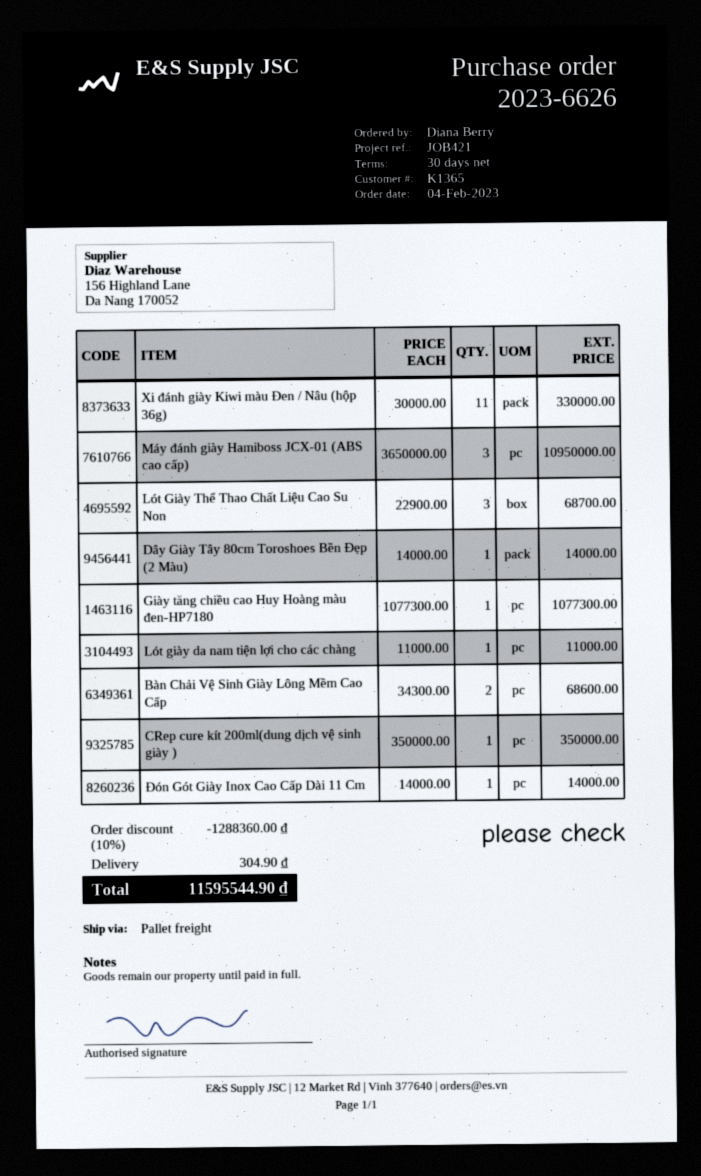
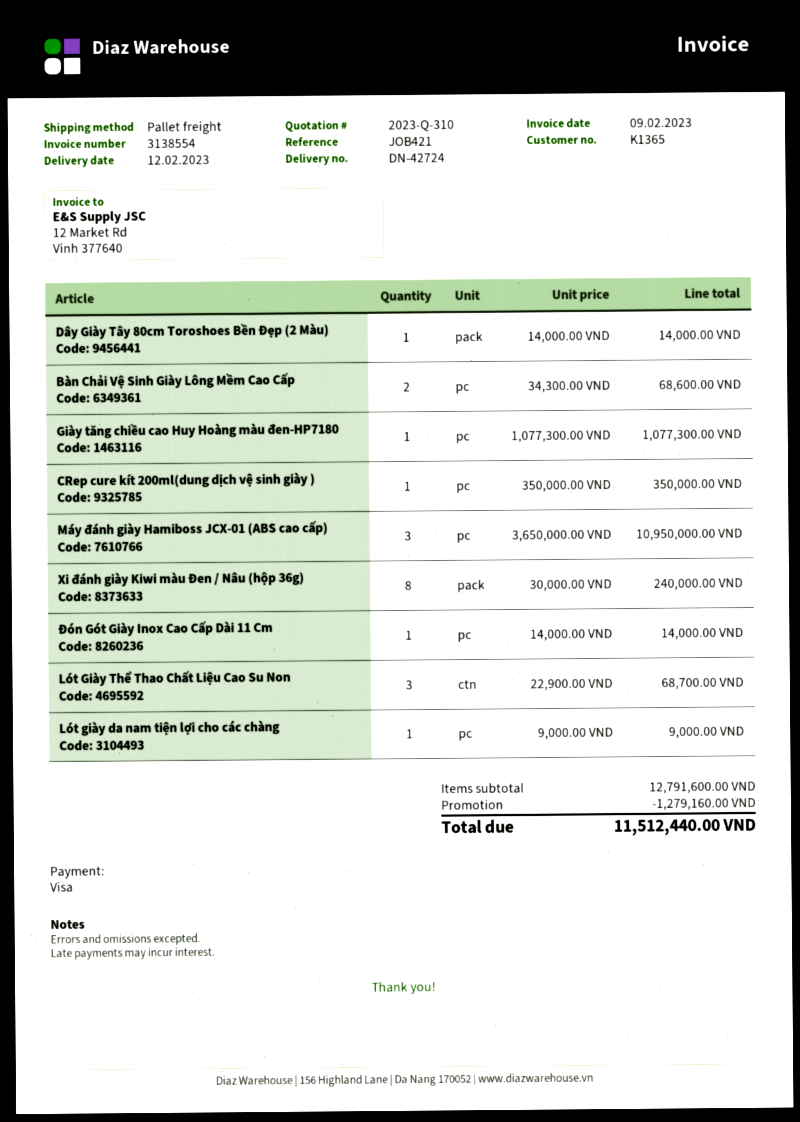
Xi đánh giày Kiwi màu Đen / Nâu (hộp 36g): 11 x 30000.00 = 330000.00 -> 8 x 30000.00 = 240000.00
Lót giày da nam tiện lợi cho các chàng: 1 x 11000.00 = 11000.00 -> 1 x 9000.00 = 9000.00
discount: 1288360.00 -> 1279160.00
shipping: 304.90 -> none
total: 11595544.90 -> 11512440.00

